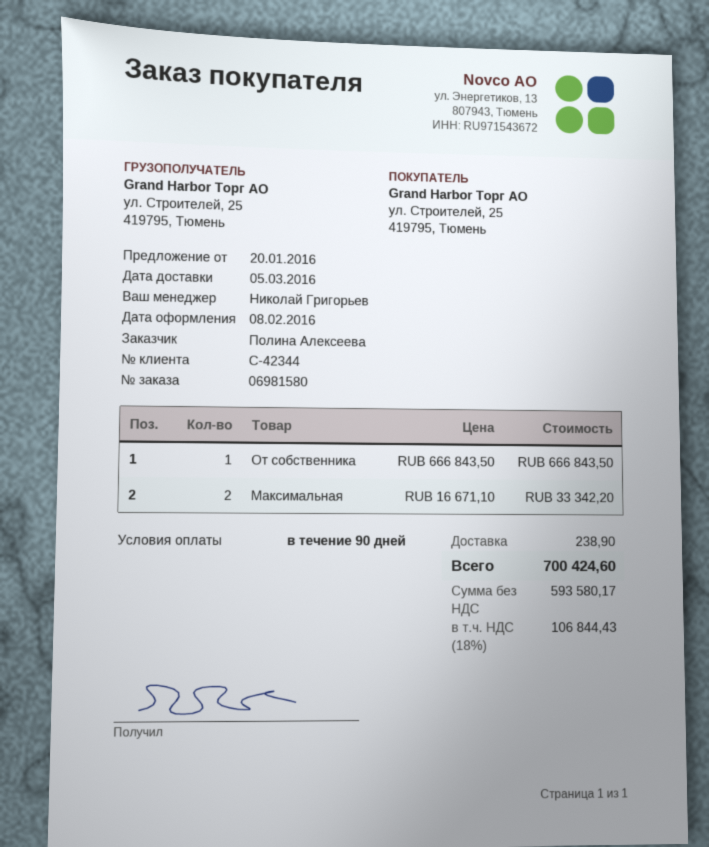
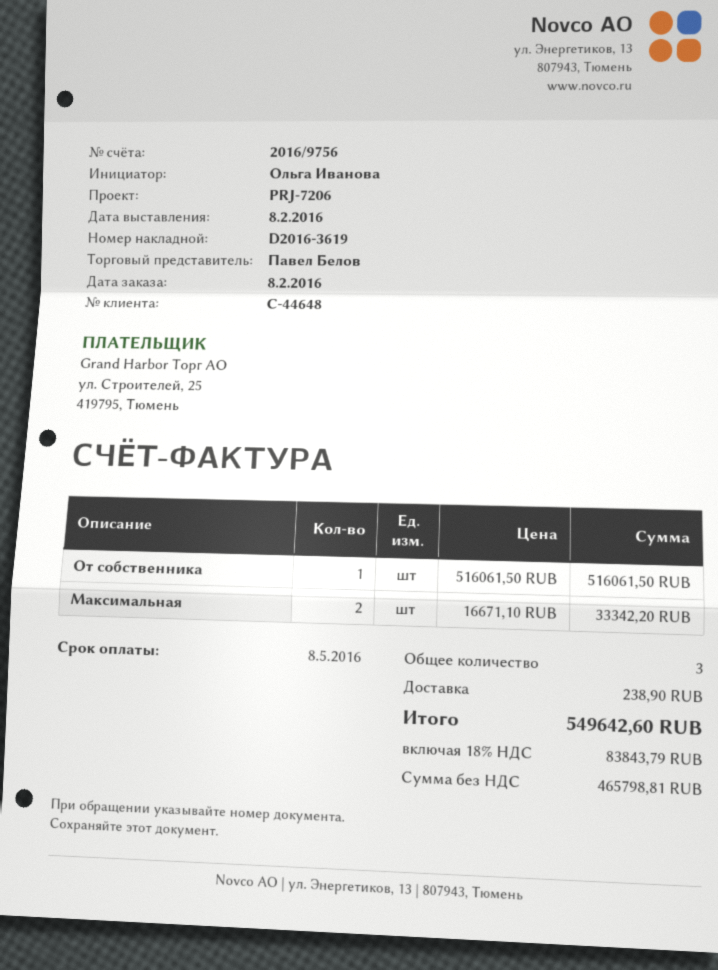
customer number: C-42344 -> C-44648
ordered by: Полина Алексеева -> Ольга Иванова
sales rep: Николай Григорьев -> Павел Белов
От собственника: 1 x 666843.50 = 666843.50 -> 1 x 516061.50 = 516061.50
net: 593580.17 -> 465798.81
tax: 18% = 106844.43 -> 18% = 83843.79
total: 700424.60 -> 549642.60

